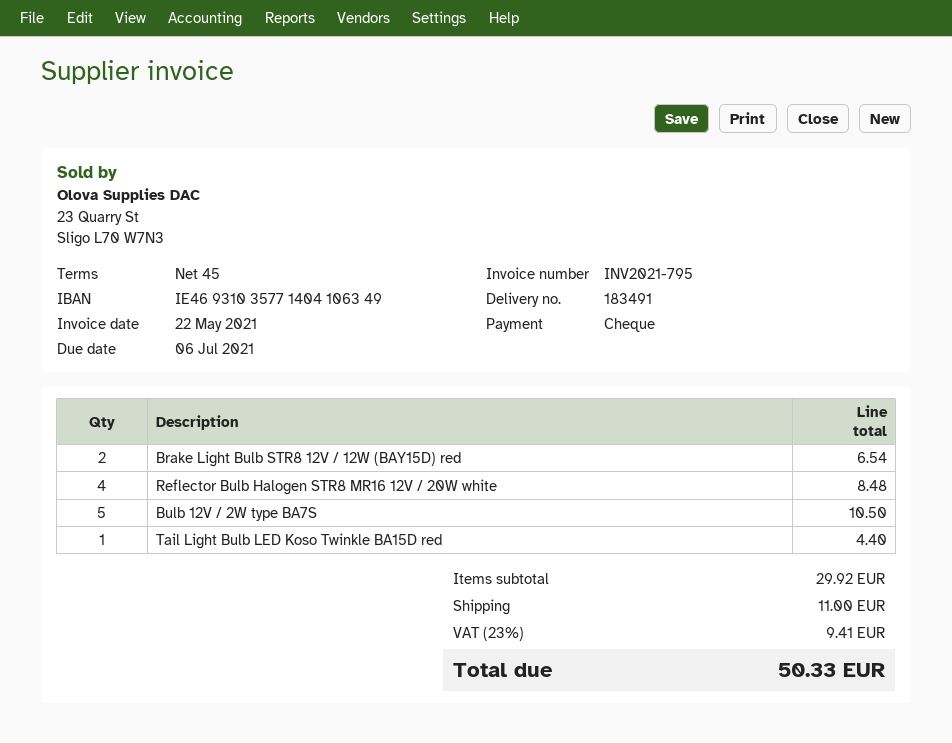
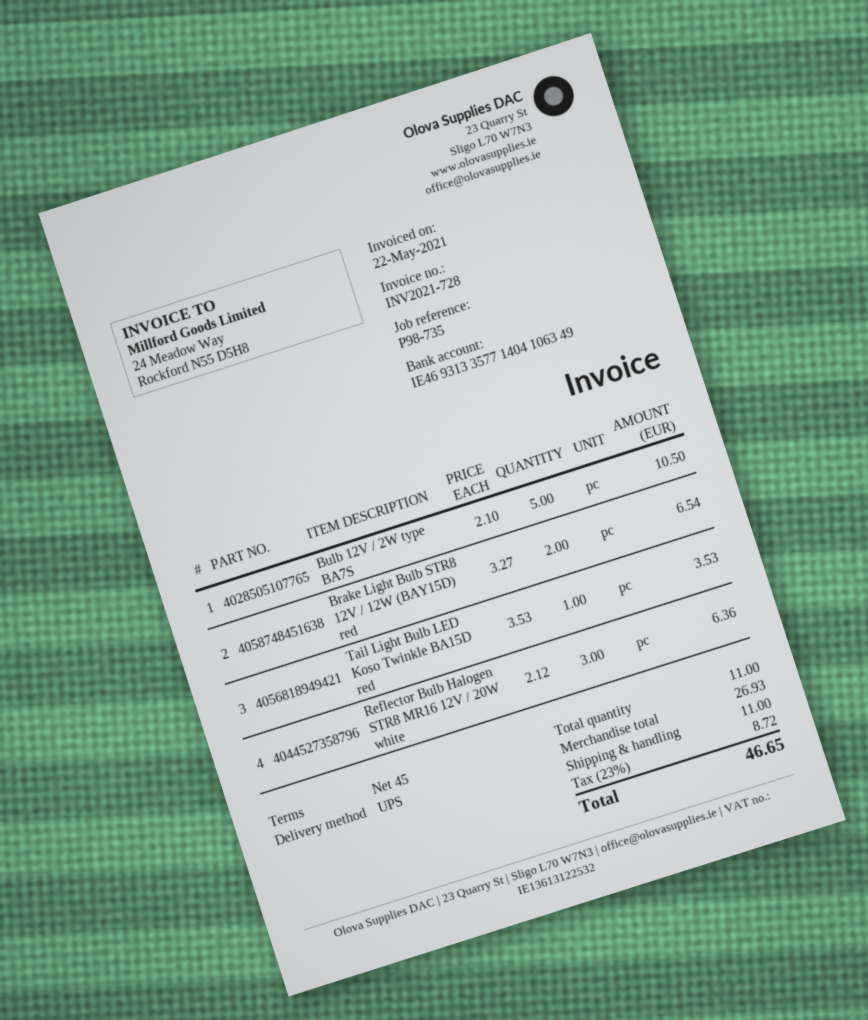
invoice number: INV2021-795 -> INV2021-728
bank account: IE46931035771404106349 -> IE46931335771404106349
Reflector Bulb Halogen STR8 MR16 12V / 20W white: 4 for 8.48 -> 3 for 6.36
Tail Light Bulb LED Koso Twinkle BA15D red: 1 for 4.40 -> 1 for 3.53
subtotal: 29.92 -> 26.93
tax: 23% = 9.41 -> 23% = 8.72
total: 50.33 -> 46.65

